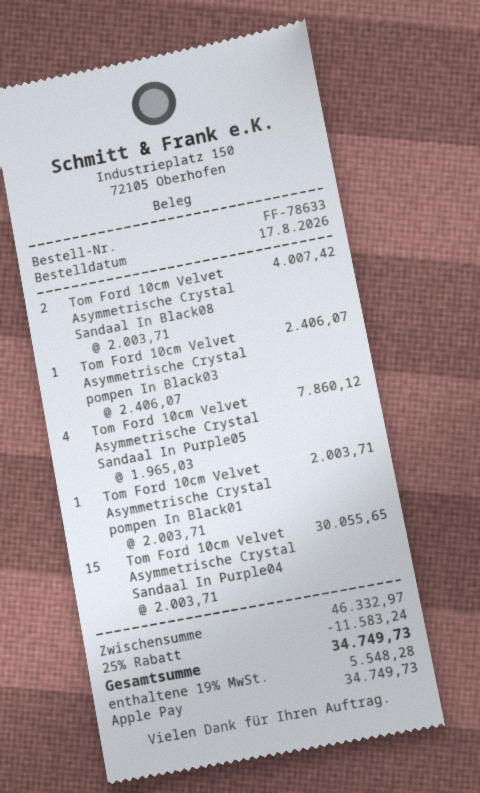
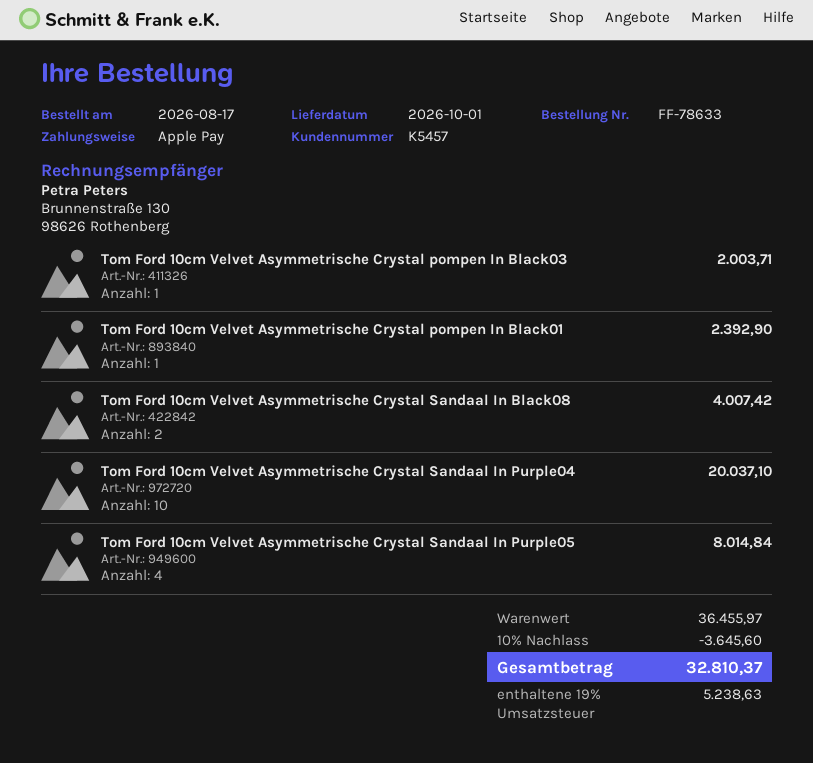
Tom Ford 10cm Velvet Asymmetrische Crystal pompen In Black03: 1 for 2406.07 -> 1 for 2003.71
Tom Ford 10cm Velvet Asymmetrische Crystal Sandaal In Purple05: 4 for 7860.12 -> 4 for 8014.84
Tom Ford 10cm Velvet Asymmetrische Crystal pompen In Black01: 1 for 2003.71 -> 1 for 2392.90
Tom Ford 10cm Velvet Asymmetrische Crystal Sandaal In Purple04: 15 for 30055.65 -> 10 for 20037.10
subtotal: 46332.97 -> 36455.97
discount: 25% = 11583.24 -> 10% = 3645.60
tax: 19% = 5548.28 -> 19% = 5238.63
total: 34749.73 -> 32810.37

